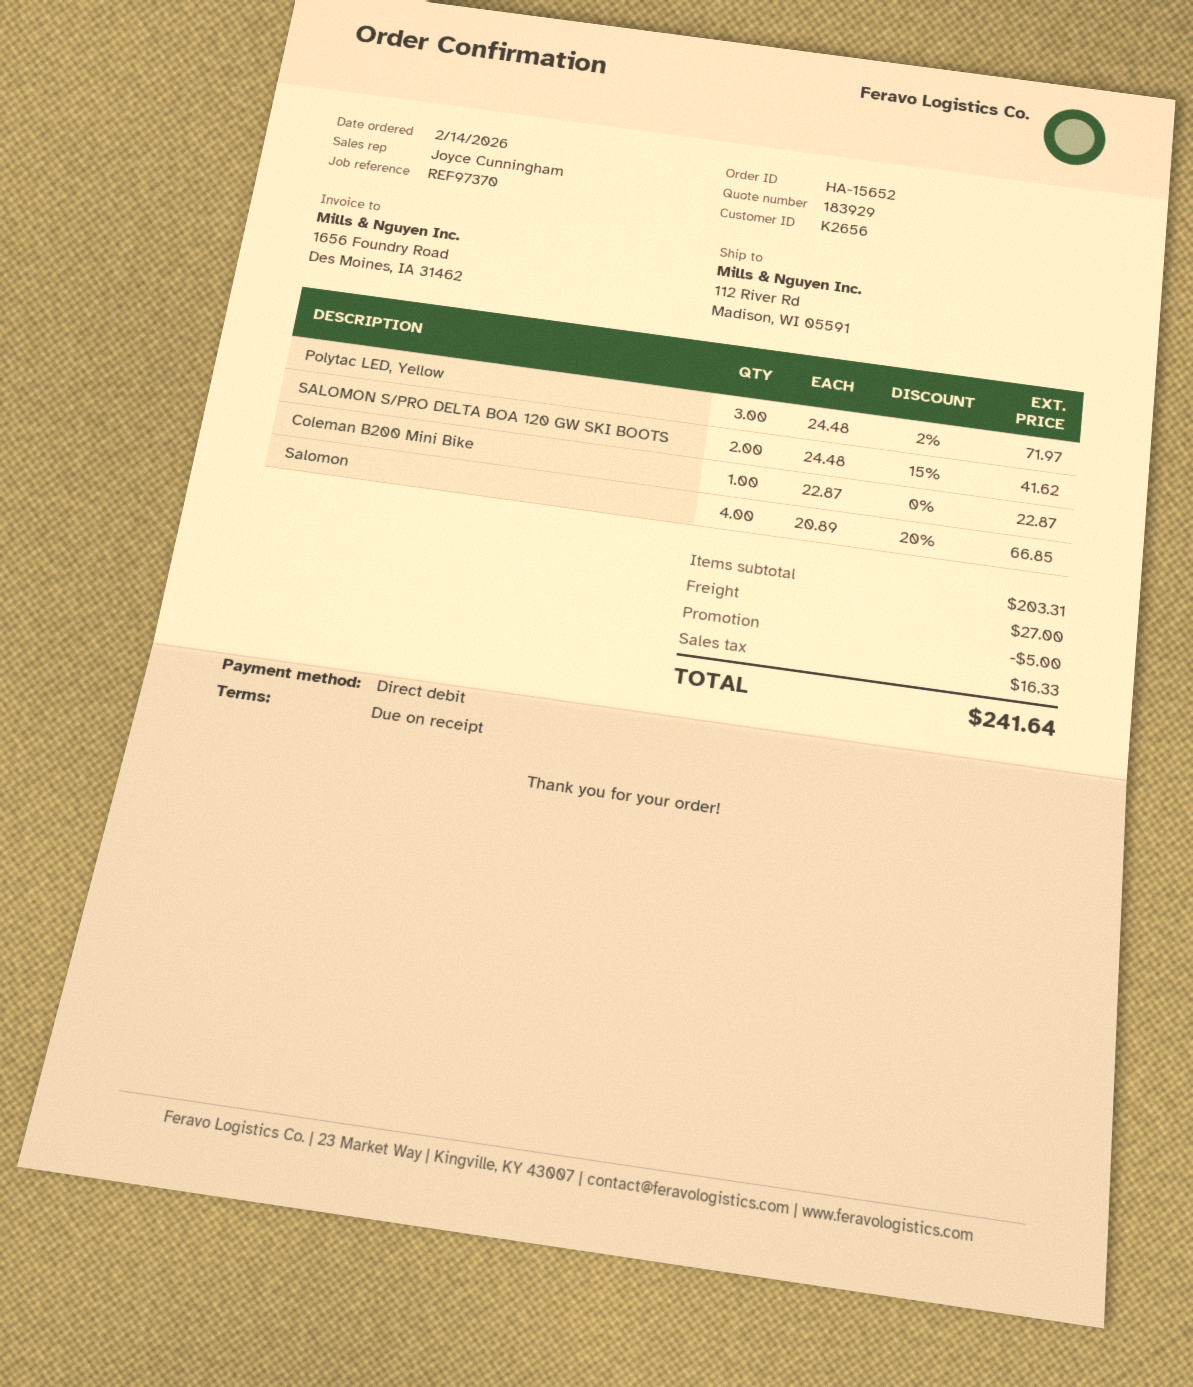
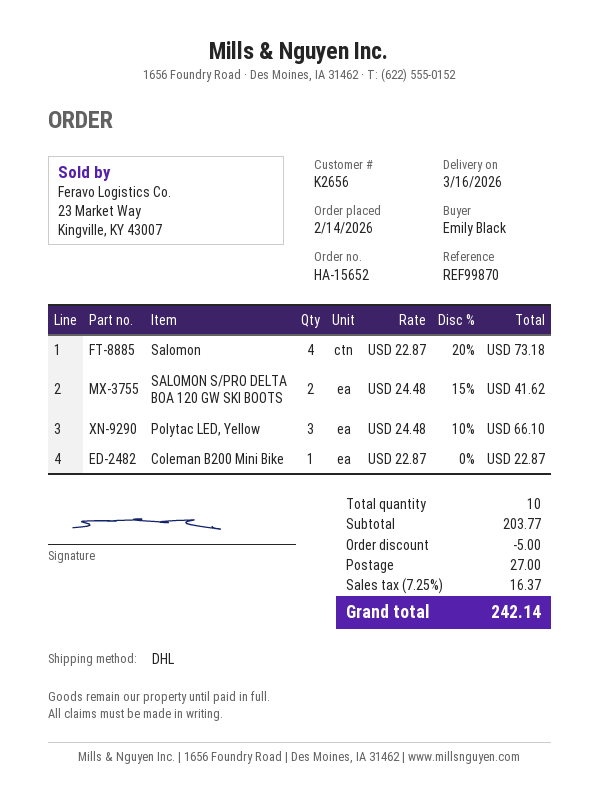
reference: REF97370 -> REF99870
Polytac LED, Yellow: 3 x 24.48 - 2% = 71.97 -> 3 x 24.48 - 10% = 66.10
Salomon: 4 x 20.89 - 20% = 66.85 -> 4 x 22.87 - 20% = 73.18
subtotal: 203.31 -> 203.77
tax: 16.33 -> 16.37
total: 241.64 -> 242.14

